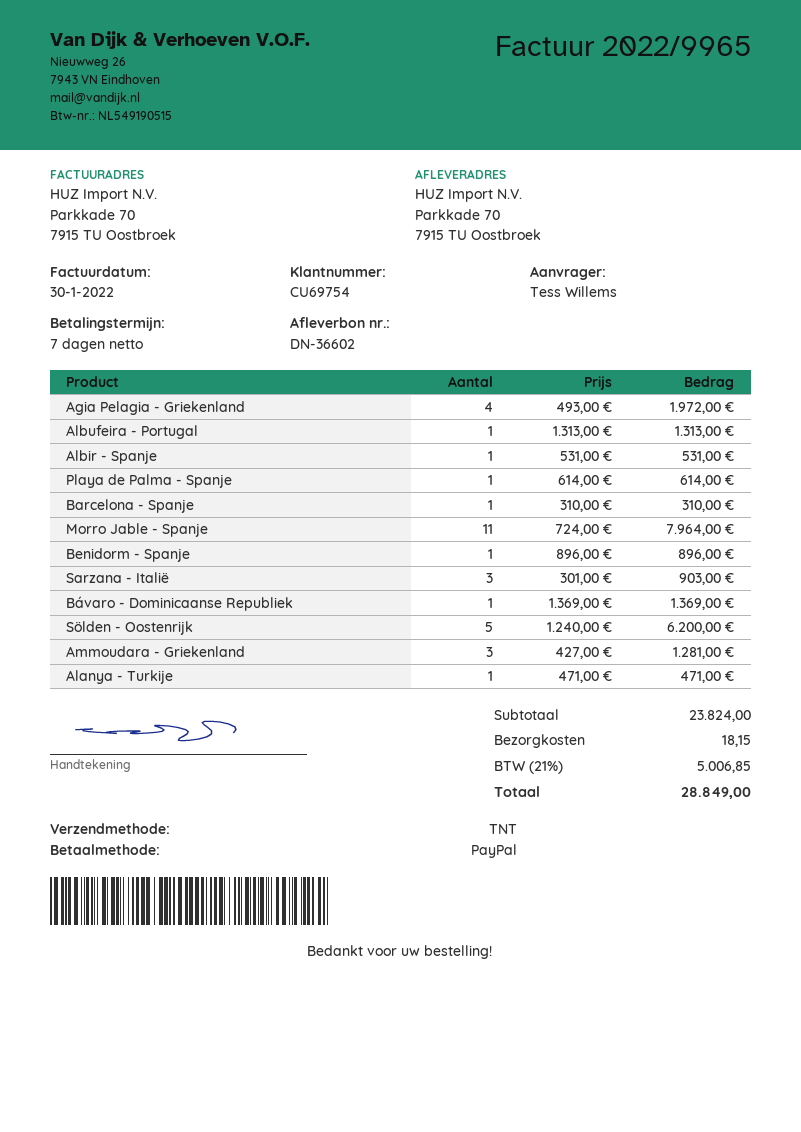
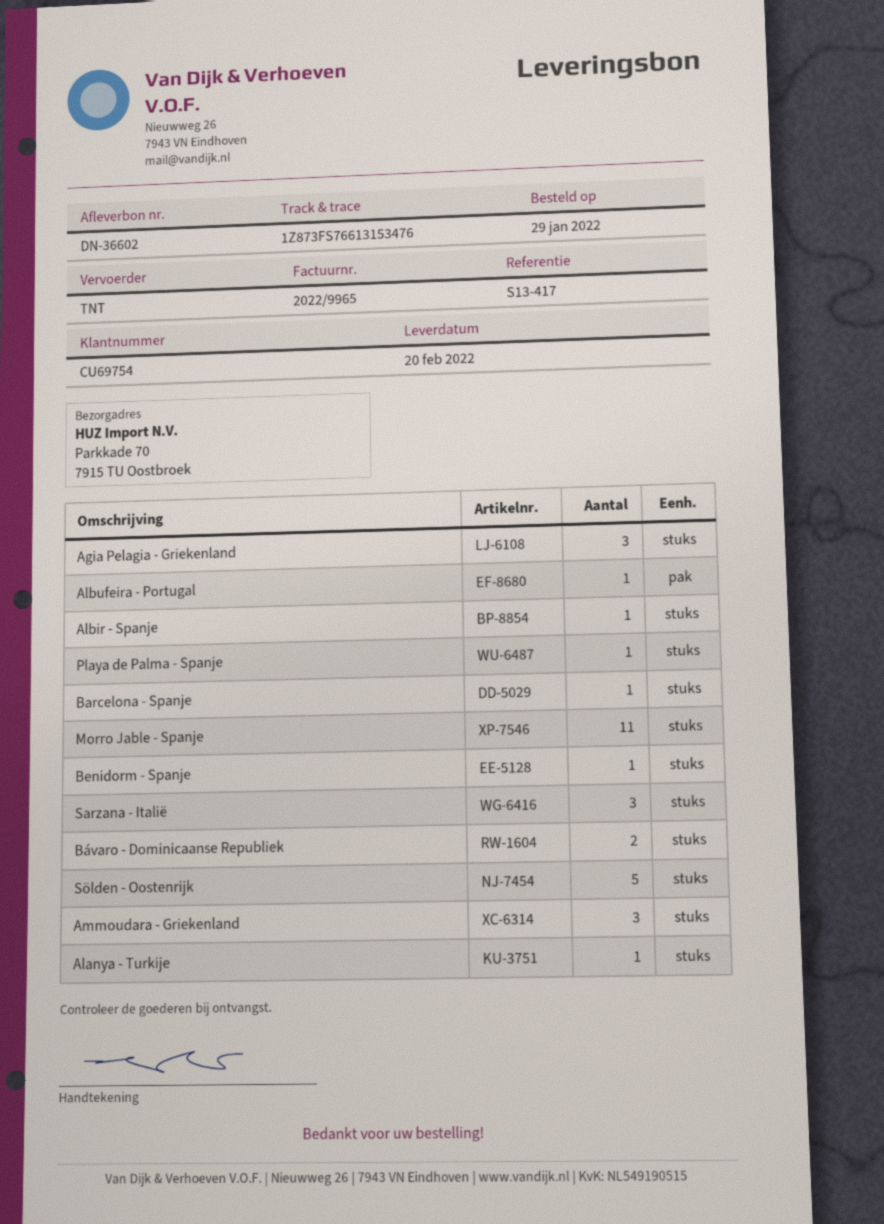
Agia Pelagia - Griekenland: 4 -> 3
Bávaro - Dominicaanse Republiek: 1 -> 2

